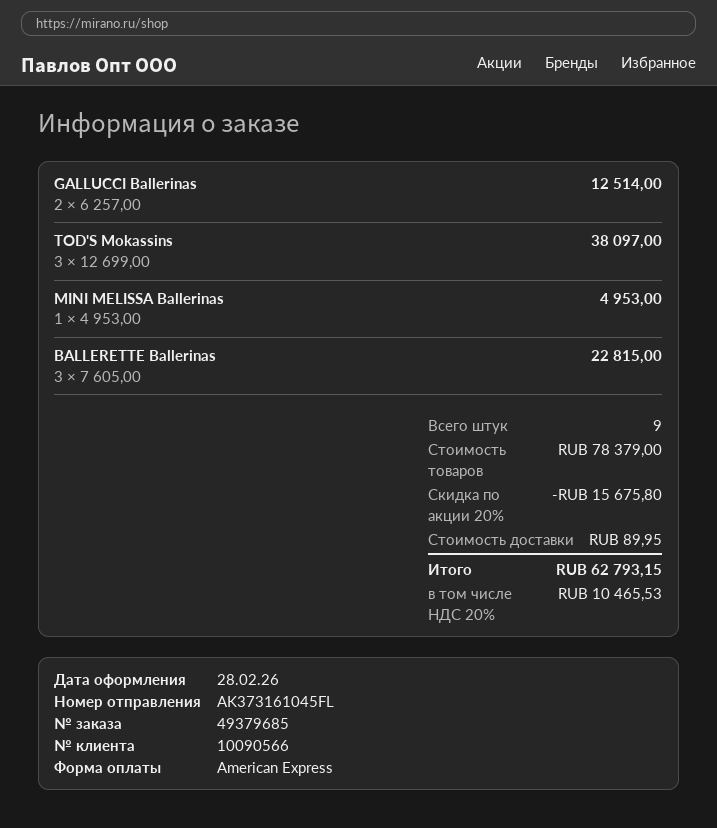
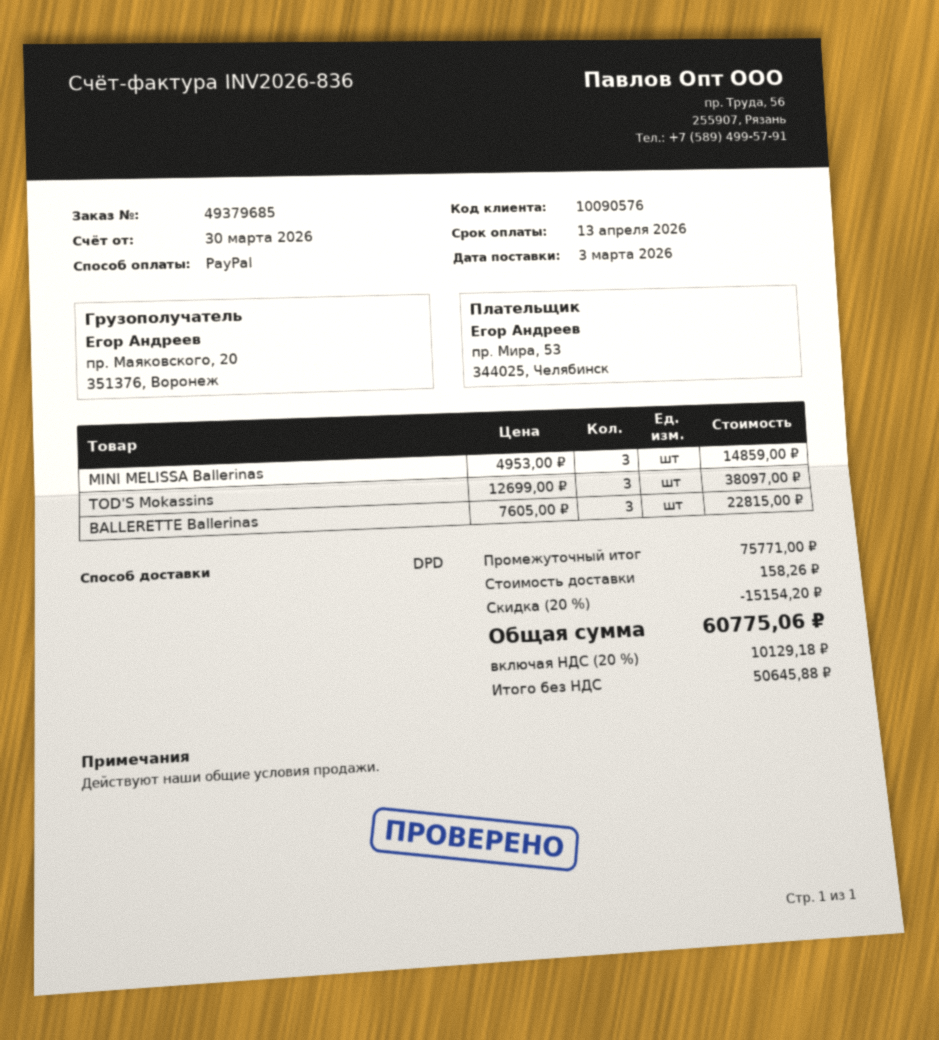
customer number: 10090566 -> 10090576
payment method: American Express -> PayPal
GALLUCCI Ballerinas: 2 x 6257.00 = 12514.00 -> none
MINI MELISSA Ballerinas: 1 x 4953.00 = 4953.00 -> 3 x 4953.00 = 14859.00
subtotal: 78379.00 -> 75771.00
discount: 20% = 15675.80 -> 20% = 15154.20
shipping: 89.95 -> 158.26
tax: 20% = 10465.53 -> 20% = 10129.18
total: 62793.15 -> 60775.06

